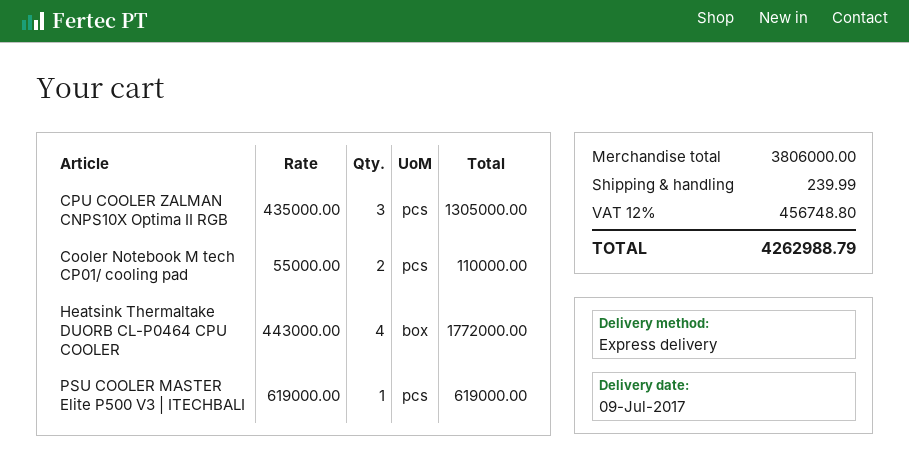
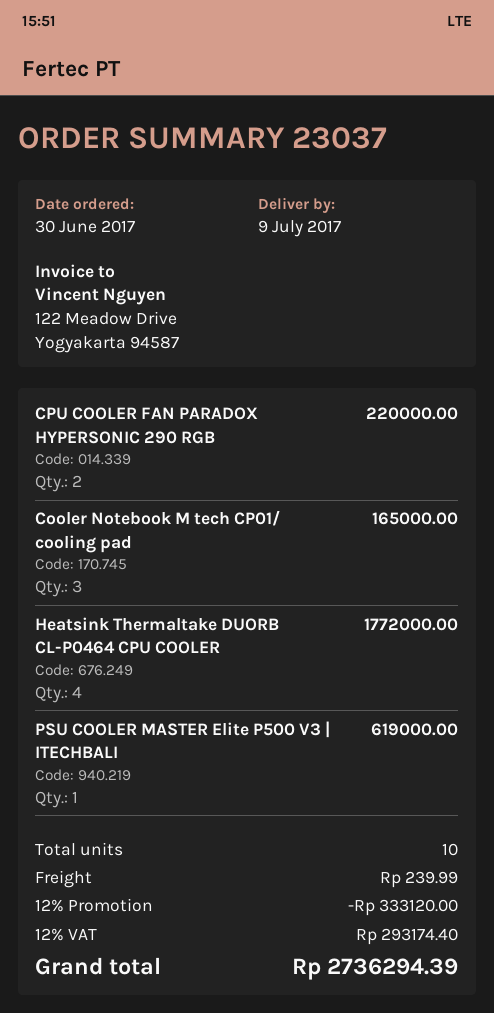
CPU COOLER ZALMAN CNPS10X Optima II RGB: 3 for 1305000.00 -> none
Cooler Notebook M tech CP01/ cooling pad: 2 for 110000.00 -> 3 for 165000.00
CPU COOLER FAN PARADOX HYPERSONIC 290 RGB: none -> 2 for 220000.00
discount: none -> 12% = 333120.00
tax: 12% = 456748.80 -> 12% = 293174.40
total: 4262988.79 -> 2736294.39

